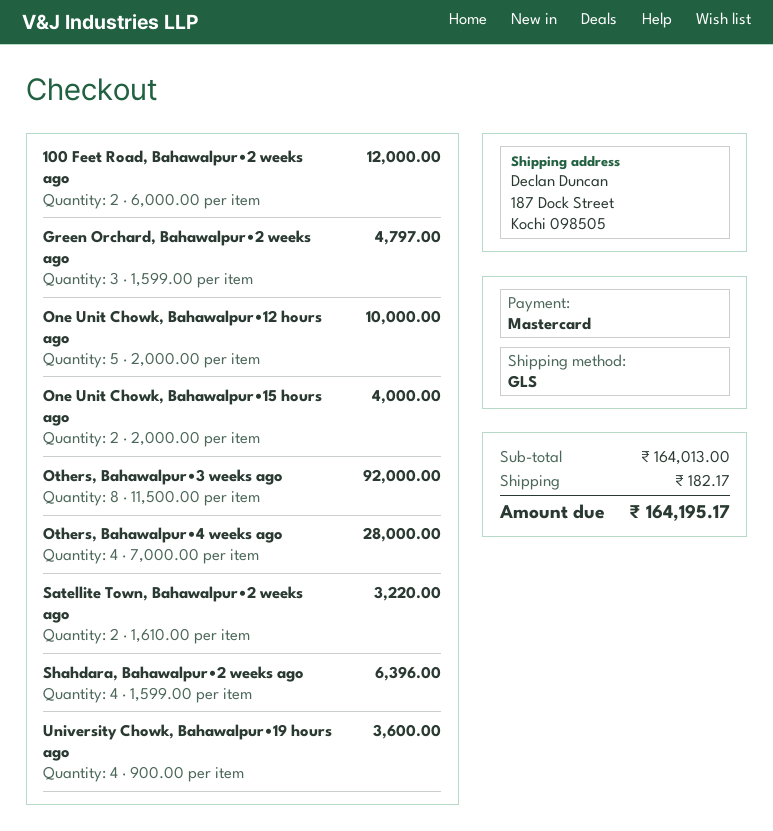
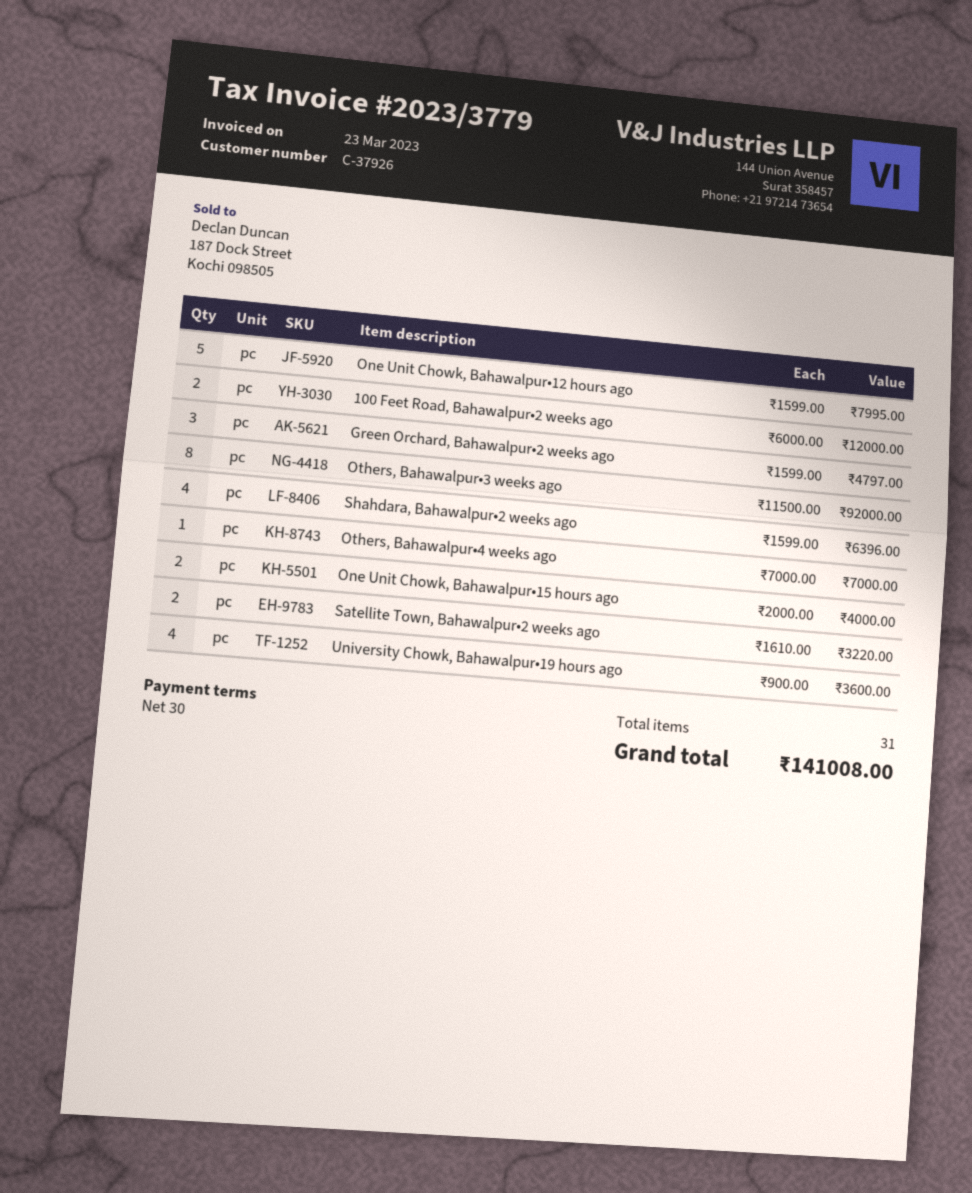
One Unit Chowk, Bahawalpur•12 hours ago: 5 x 2000.00 = 10000.00 -> 5 x 1599.00 = 7995.00
Others, Bahawalpur•4 weeks ago: 4 x 7000.00 = 28000.00 -> 1 x 7000.00 = 7000.00
shipping: 182.17 -> none
total: 164195.17 -> 141008.00

